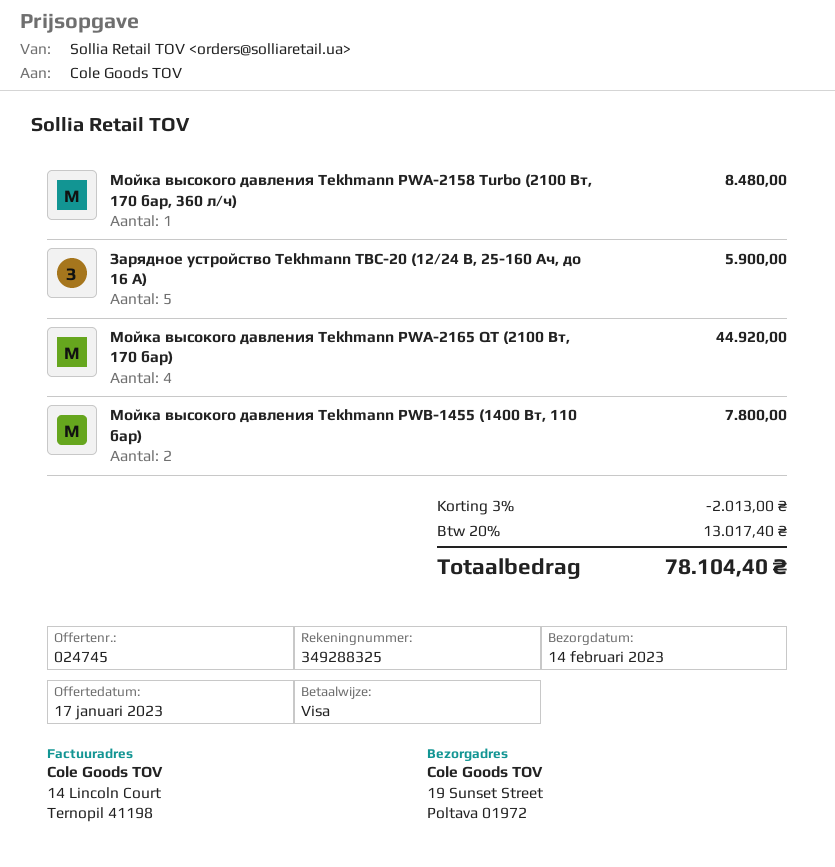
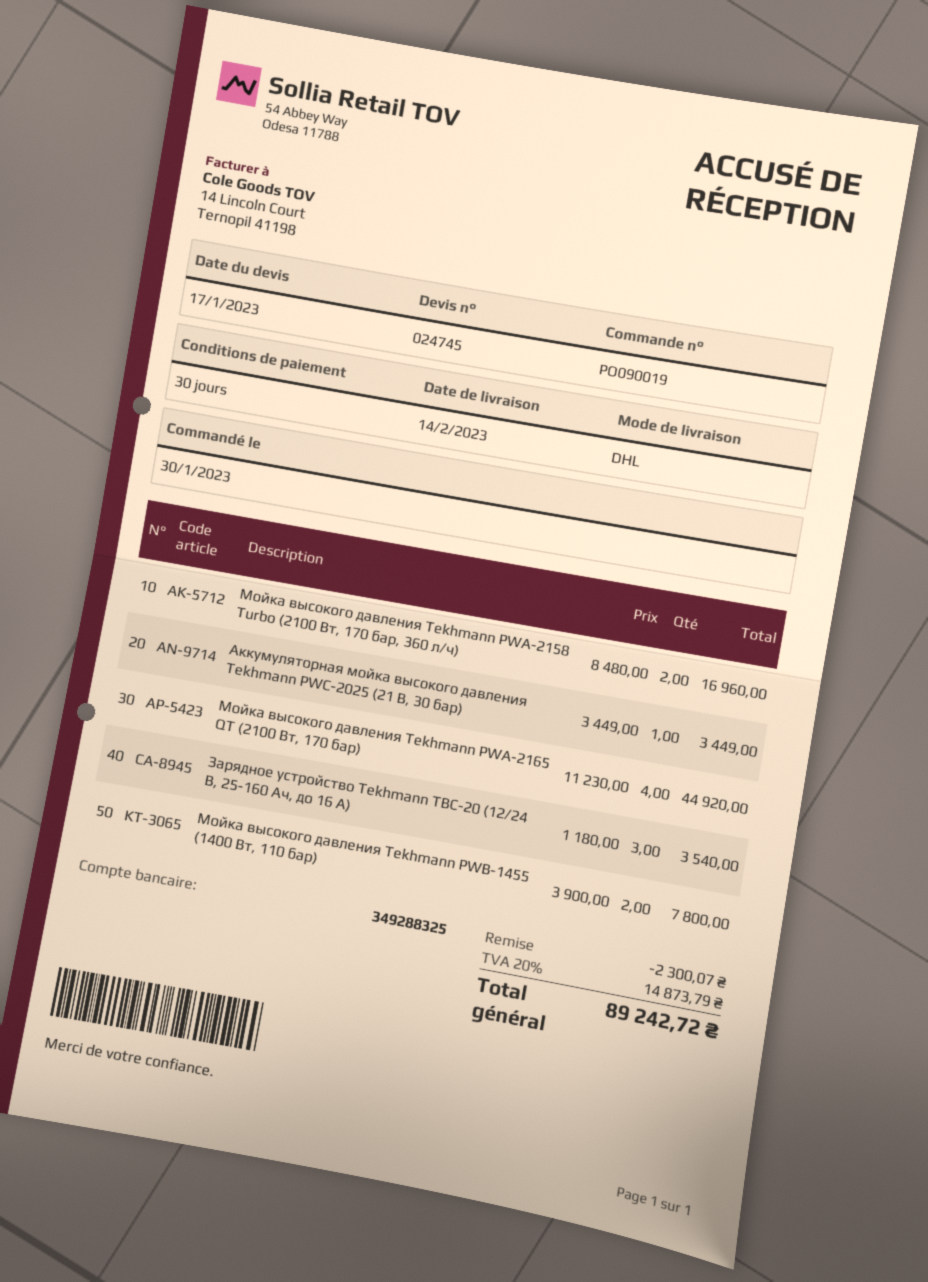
Мойка высокого давления Tekhmann PWA-2158 Turbo (2100 Вт, 170 бар, 360 л/ч): 1 for 8480.00 -> 2 for 16960.00
Зарядное устройство Tekhmann TBC-20 (12/24 В, 25-160 Ач, до 16 А): 5 for 5900.00 -> 3 for 3540.00
Аккумуляторная мойка высокого давления Tekhmann PWC-2025 (21 В, 30 бар): none -> 1 for 3449.00
discount: 2013.00 -> 2300.07
tax: 20% = 13017.40 -> 20% = 14873.79
total: 78104.40 -> 89242.72

